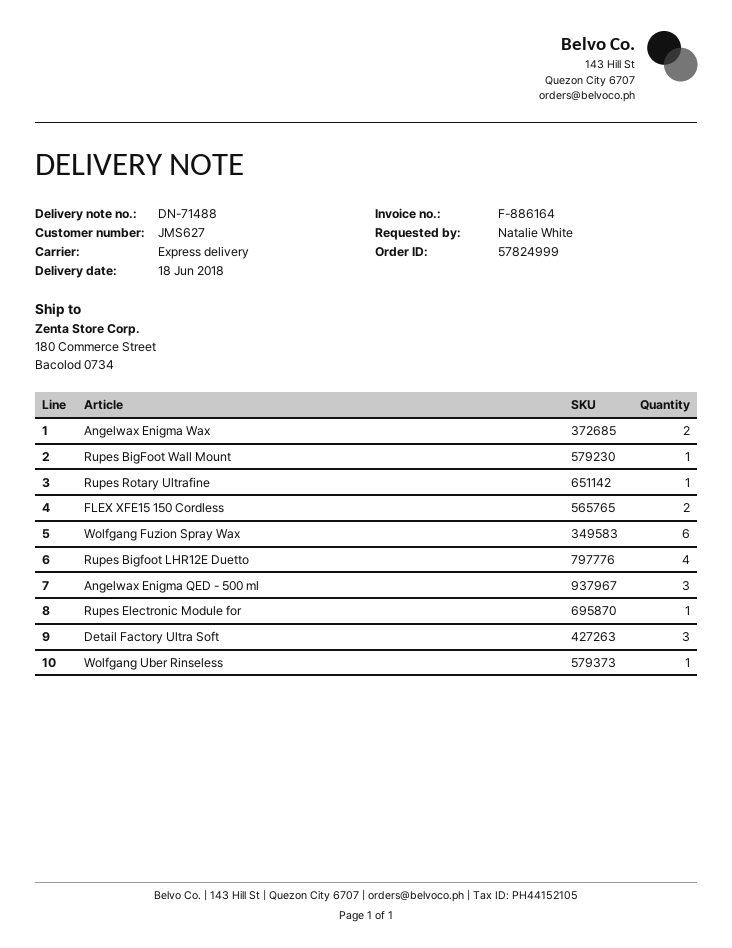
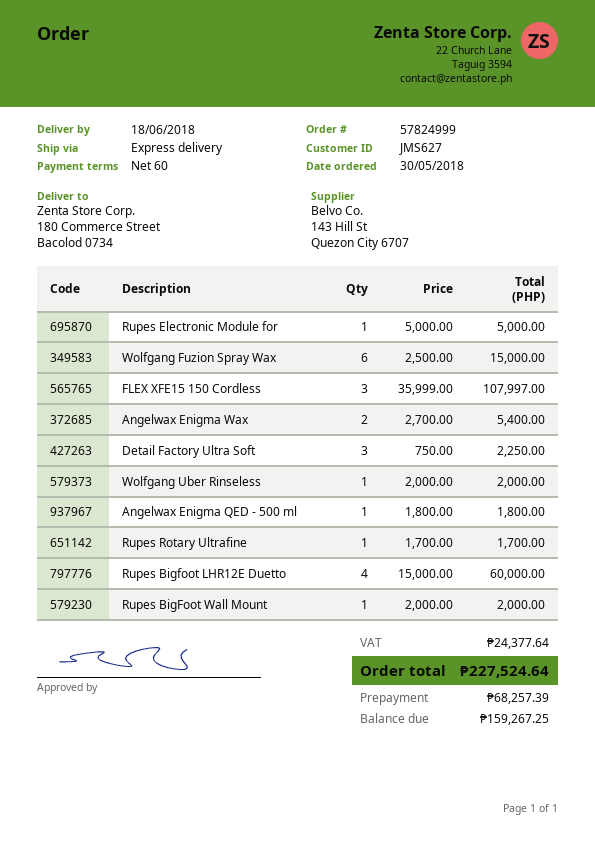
FLEX XFE15 150 Cordless: 2 -> 3
Angelwax Enigma QED - 500 ml: 3 -> 1

